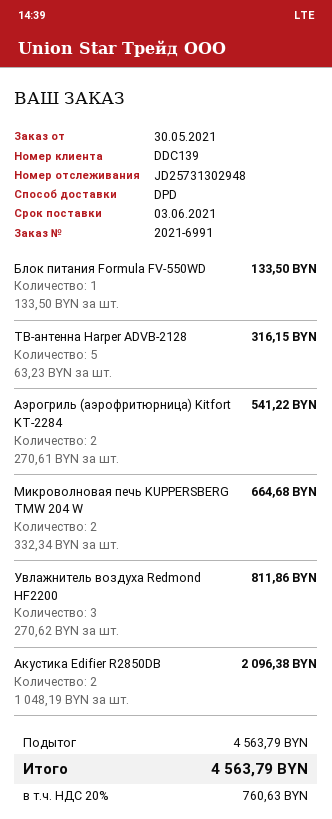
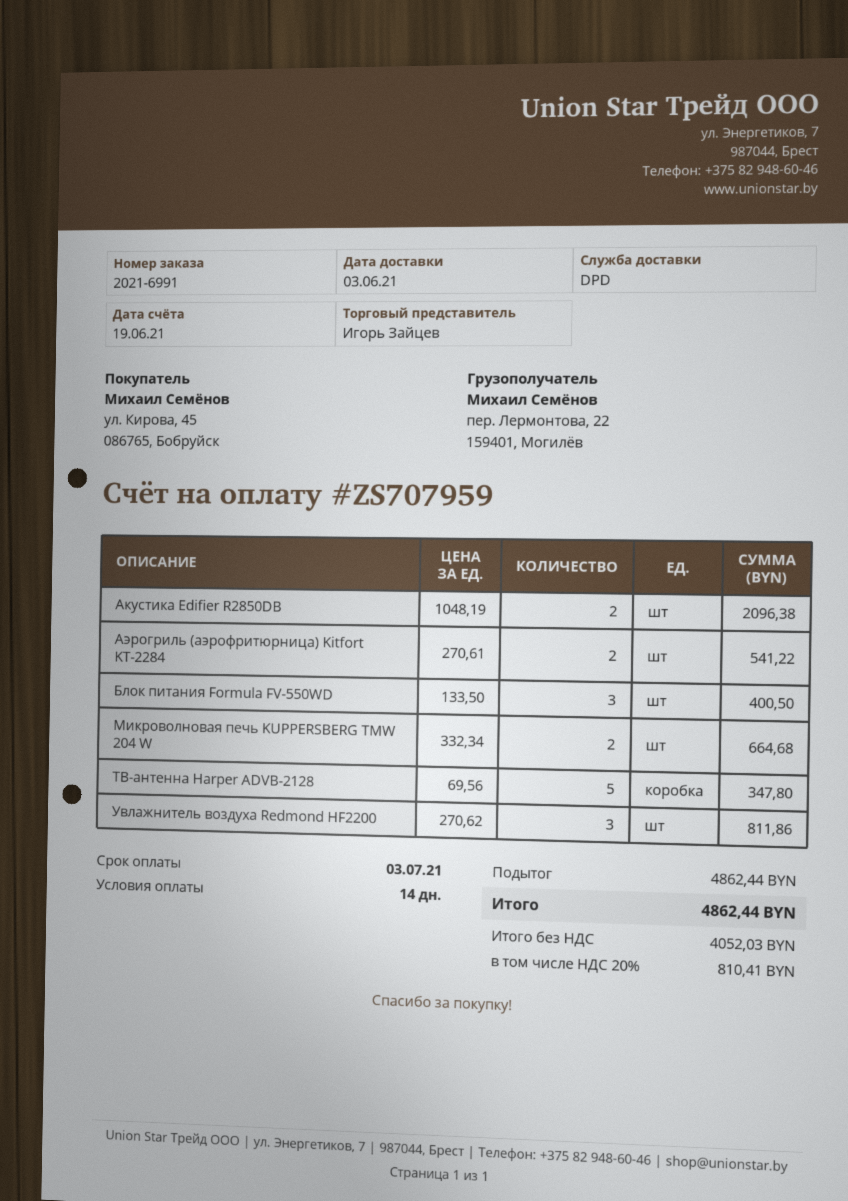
Блок питания Formula FV-550WD: 1 x 133.50 = 133.50 -> 3 x 133.50 = 400.50
ТВ-антенна Harper ADVB-2128: 5 x 63.23 = 316.15 -> 5 x 69.56 = 347.80
subtotal: 4563.79 -> 4862.44
tax: 20% = 760.63 -> 20% = 810.41
total: 4563.79 -> 4862.44

